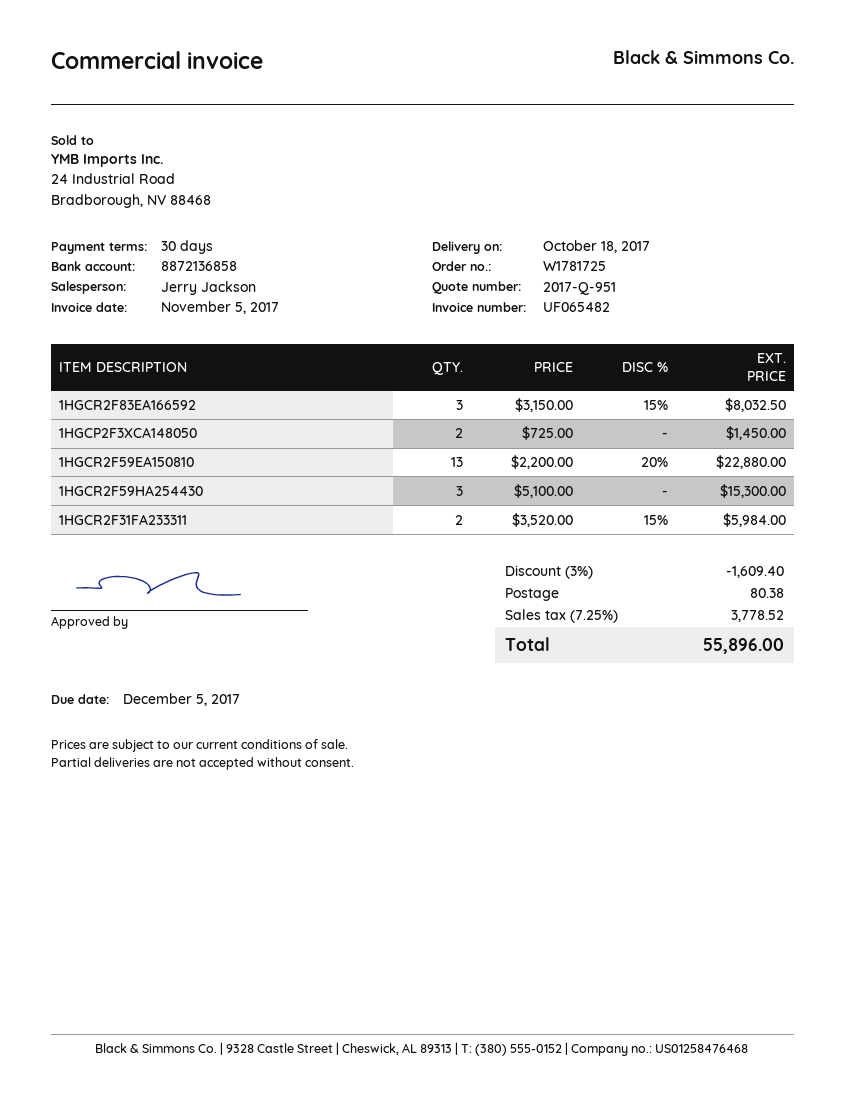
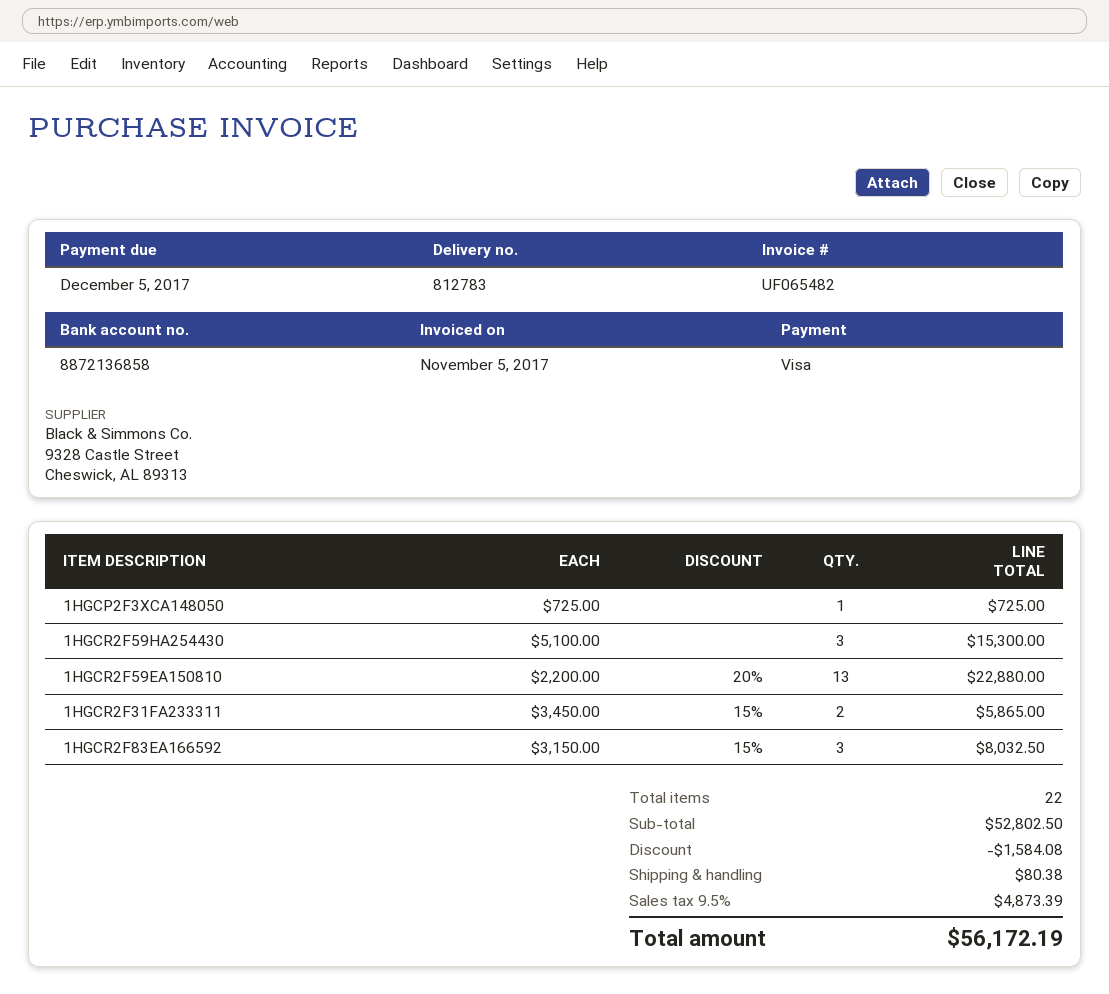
1HGCP2F3XCA148050: 2 x 725.00 = 1450.00 -> 1 x 725.00 = 725.00
1HGCR2F31FA233311: 2 x 3520.00 - 15% = 5984.00 -> 2 x 3450.00 - 15% = 5865.00
discount: 1609.40 -> 1584.08
tax: 7.25% = 3778.52 -> 9.5% = 4873.39
total: 55896.00 -> 56172.19

